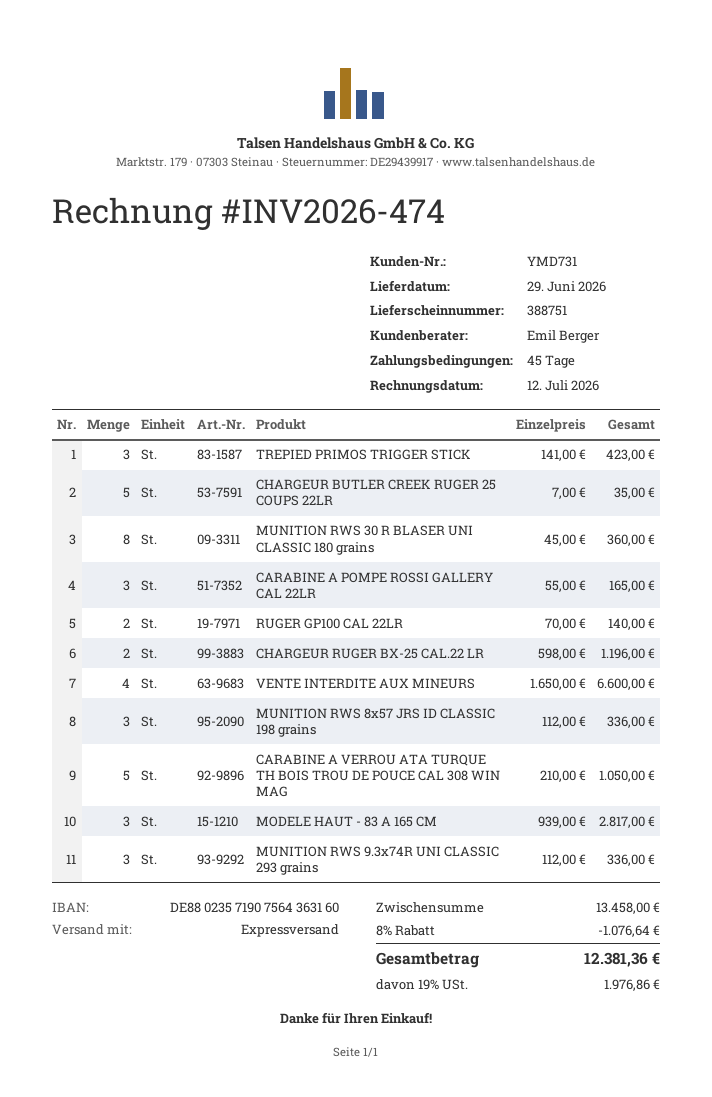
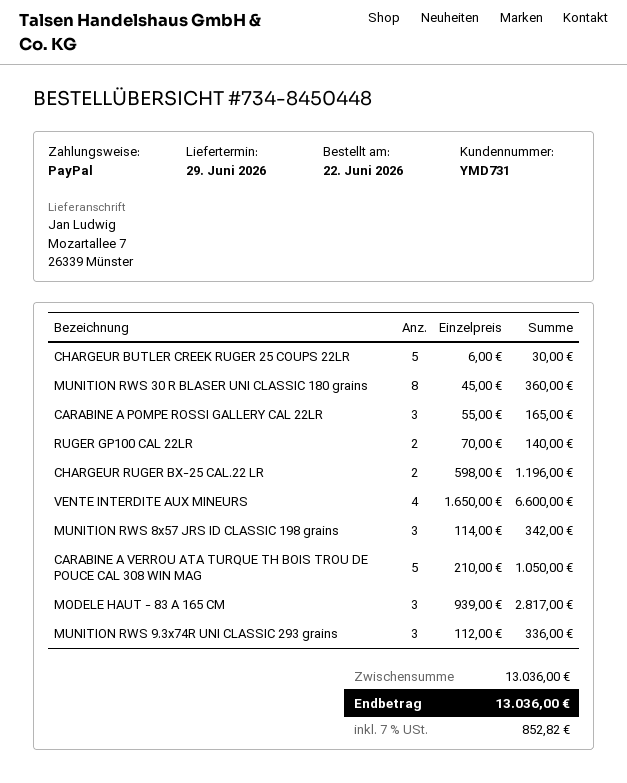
TREPIED PRIMOS TRIGGER STICK: 3 x 141.00 = 423.00 -> none
CHARGEUR BUTLER CREEK RUGER 25 COUPS 22LR: 5 x 7.00 = 35.00 -> 5 x 6.00 = 30.00
MUNITION RWS 8x57 JRS ID CLASSIC 198 grains: 3 x 112.00 = 336.00 -> 3 x 114.00 = 342.00
subtotal: 13458.00 -> 13036.00
discount: 8% = 1076.64 -> none
tax: 19% = 1976.86 -> 7% = 852.82
total: 12381.36 -> 13036.00

